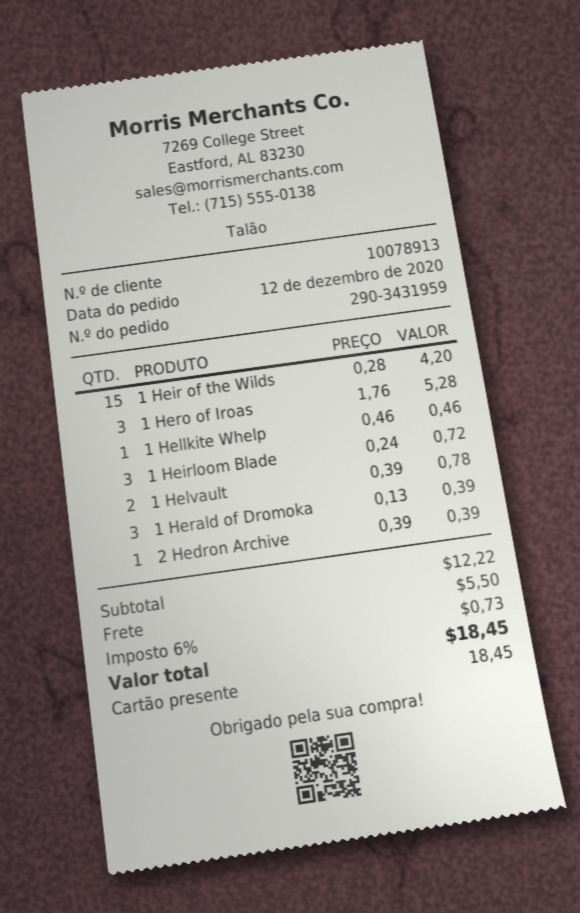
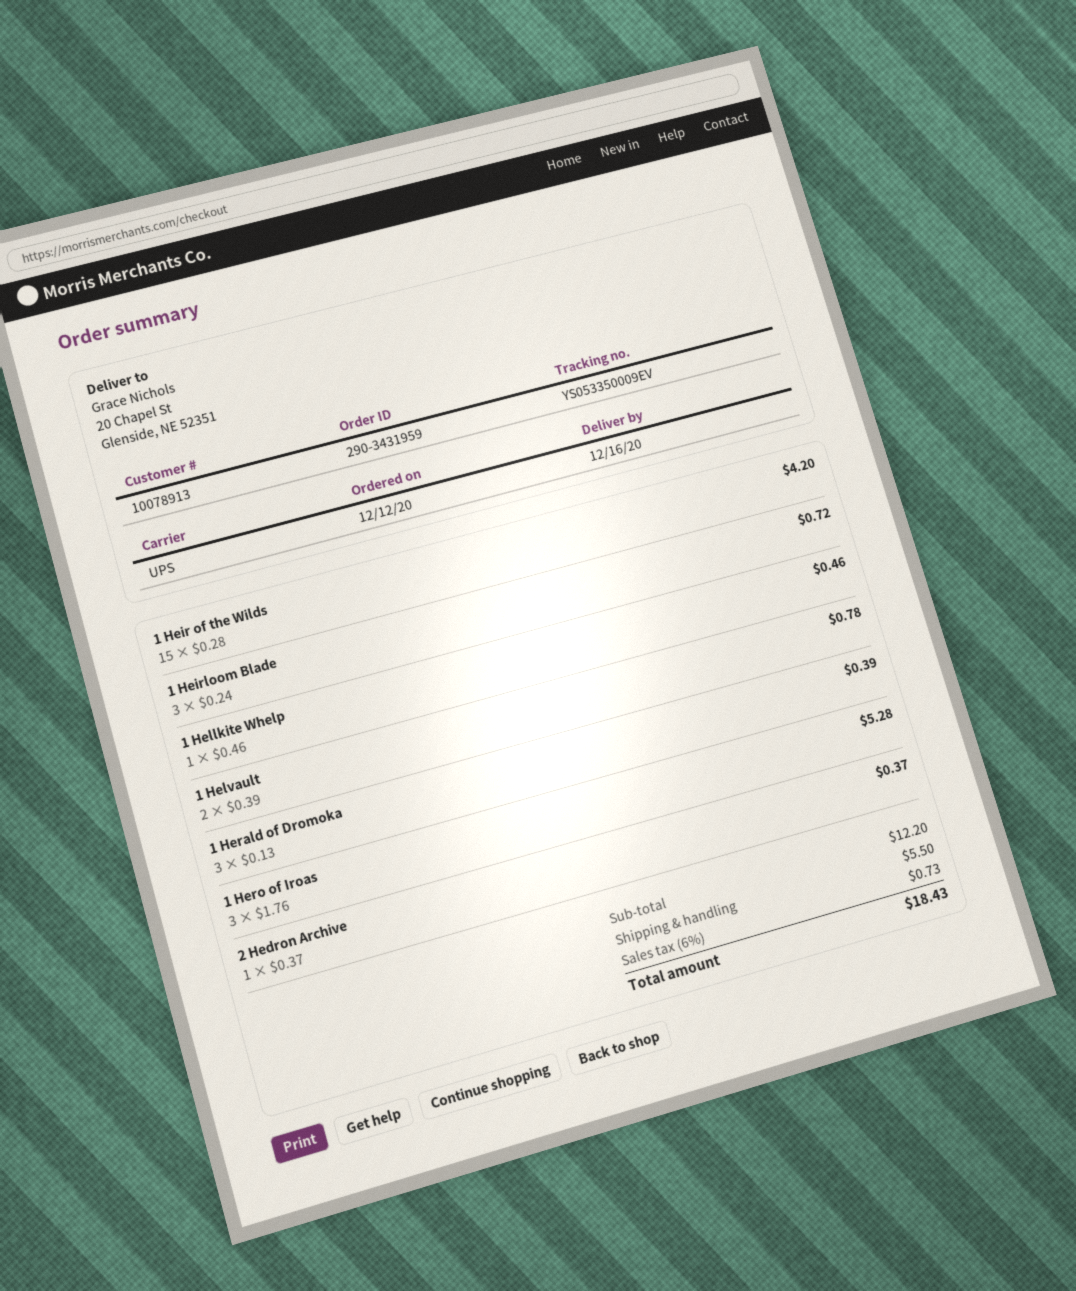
2 Hedron Archive: 1 x 0.39 = 0.39 -> 1 x 0.37 = 0.37
subtotal: 12.22 -> 12.20
total: 18.45 -> 18.43

